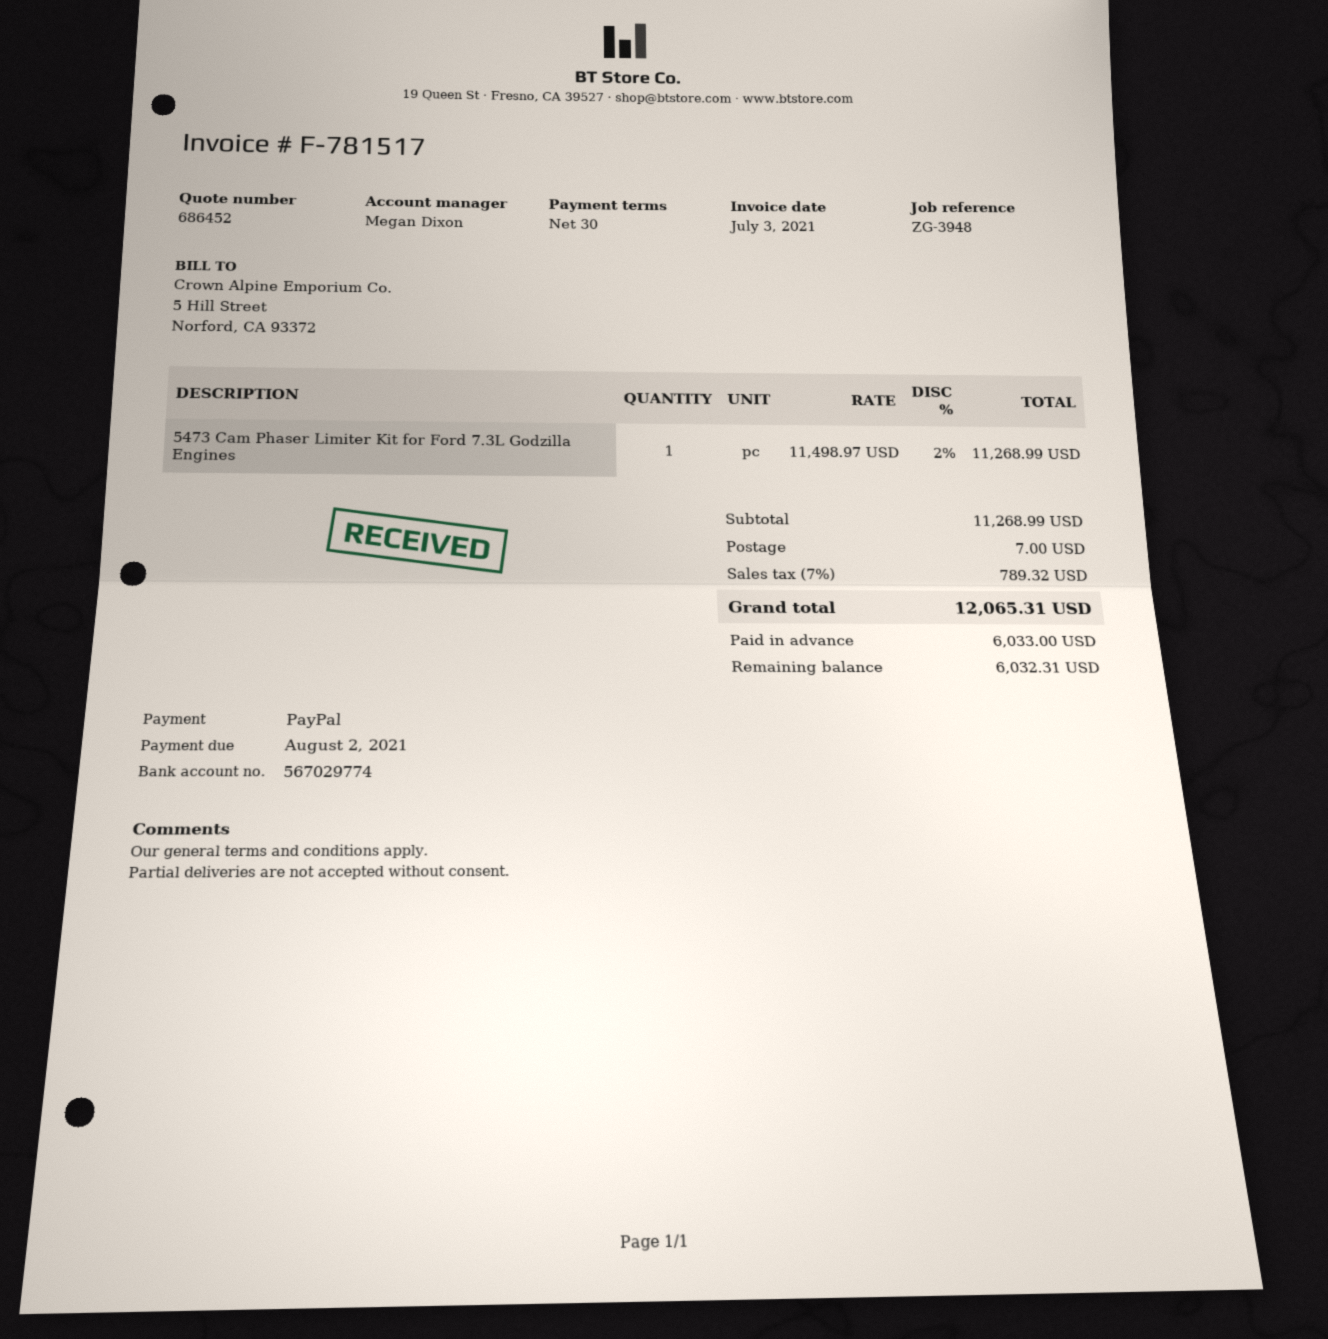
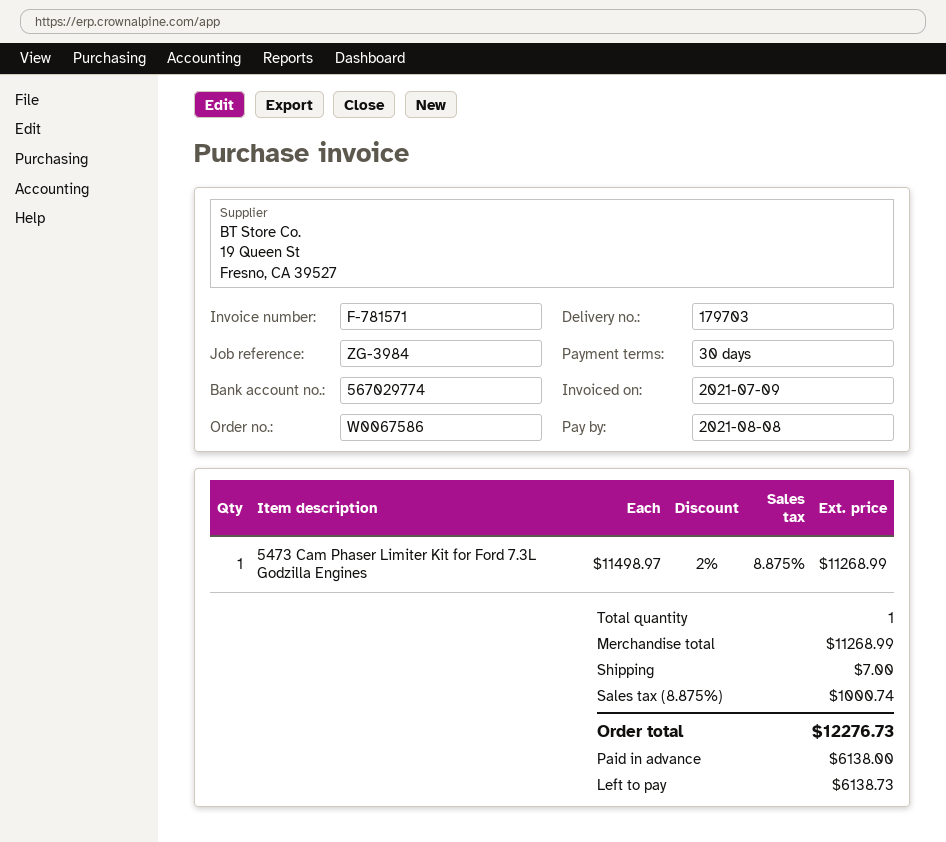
invoice number: F-781517 -> F-781571
invoice date: 2021-07-03 -> 2021-07-09
due date: 2021-08-02 -> 2021-08-08
reference: ZG-3948 -> ZG-3984
tax: 7% = 789.32 -> 8.875% = 1000.74
total: 12065.31 -> 12276.73
deposit: 6033.00 -> 6138.00
balance: 6032.31 -> 6138.73

